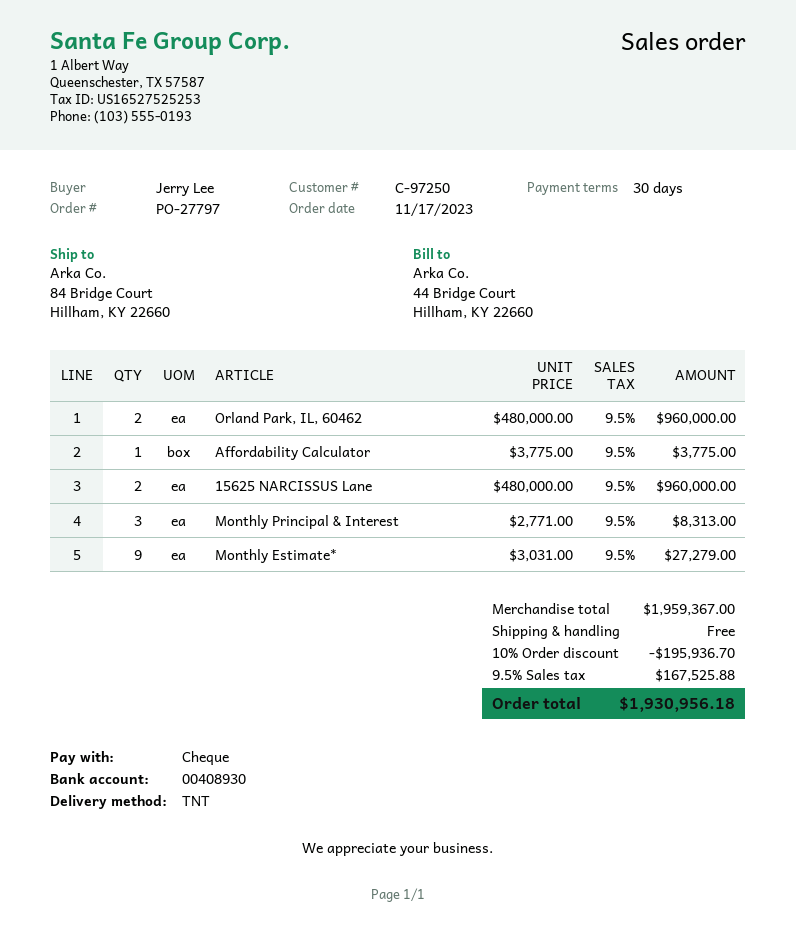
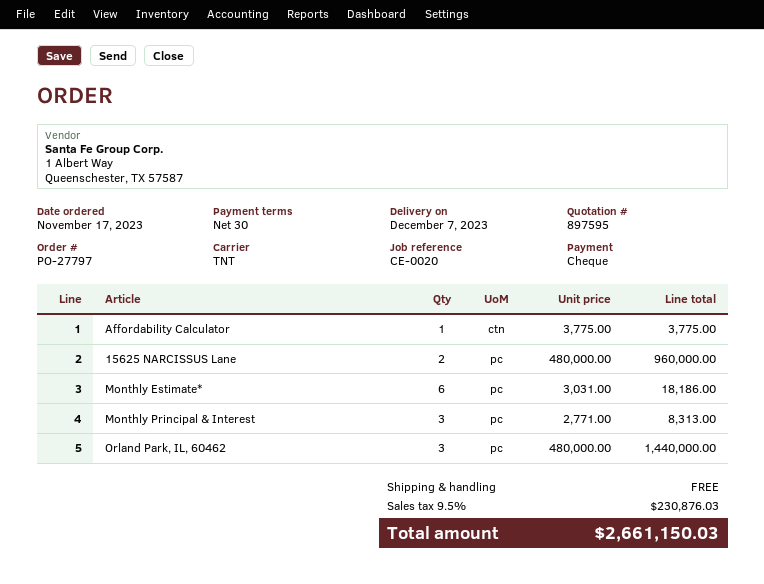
Orland Park, IL, 60462: 2 x 480000.00 = 960000.00 -> 3 x 480000.00 = 1440000.00
Monthly Estimate*: 9 x 3031.00 = 27279.00 -> 6 x 3031.00 = 18186.00
discount: 10% = 195936.70 -> none
tax: 9.5% = 167525.88 -> 9.5% = 230876.03
total: 1930956.18 -> 2661150.03

